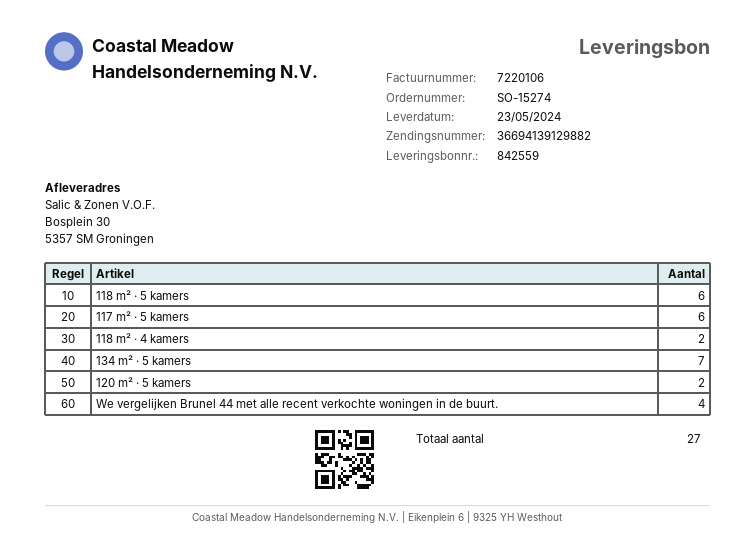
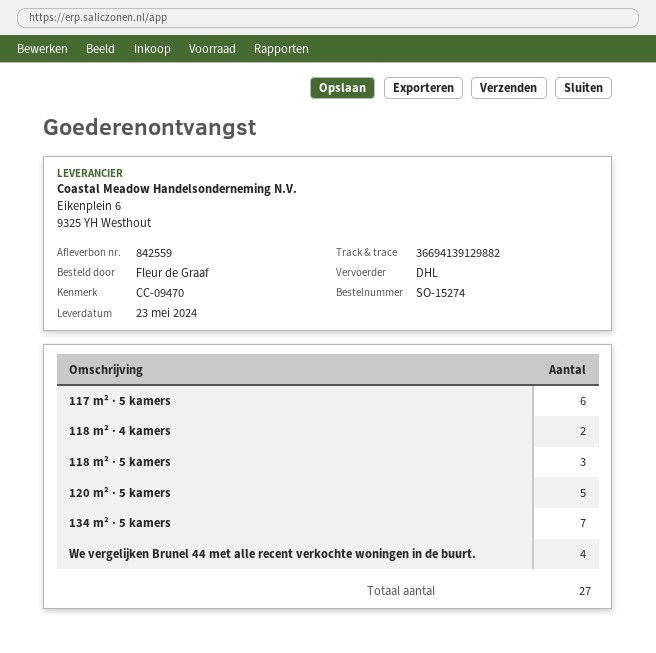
118 m² · 5 kamers: 6 -> 3
120 m² · 5 kamers: 2 -> 5

